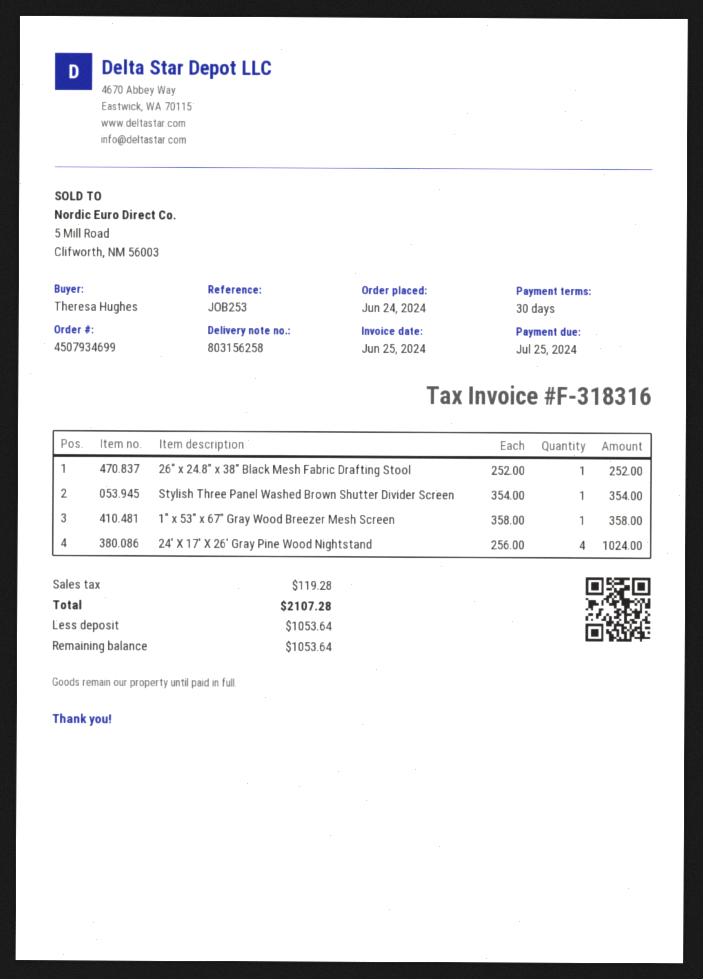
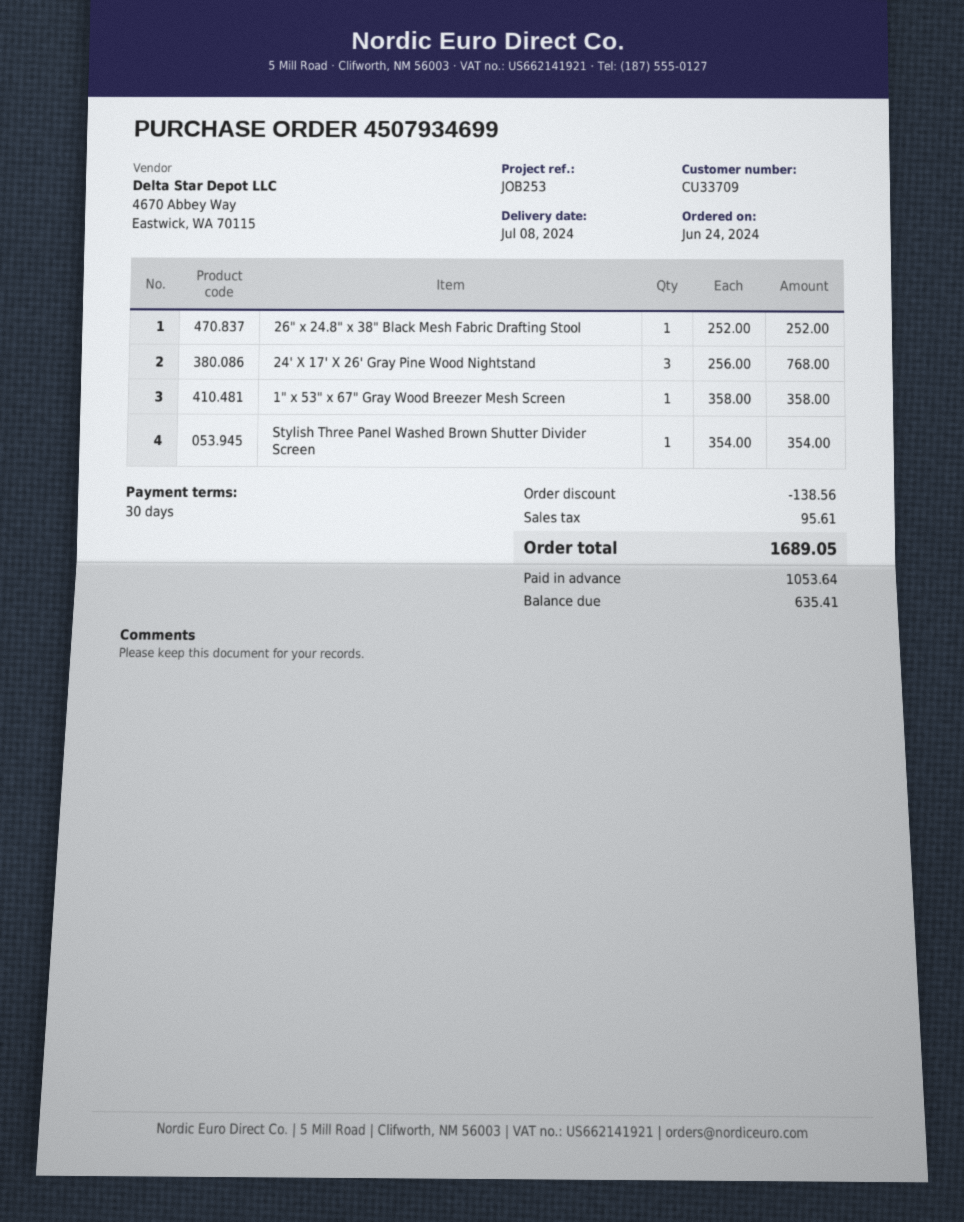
24' X 17' X 26' Gray Pine Wood Nightstand: 4 x 256.00 = 1024.00 -> 3 x 256.00 = 768.00
discount: none -> 138.56
tax: 119.28 -> 95.61
total: 2107.28 -> 1689.05
balance: 1053.64 -> 635.41

